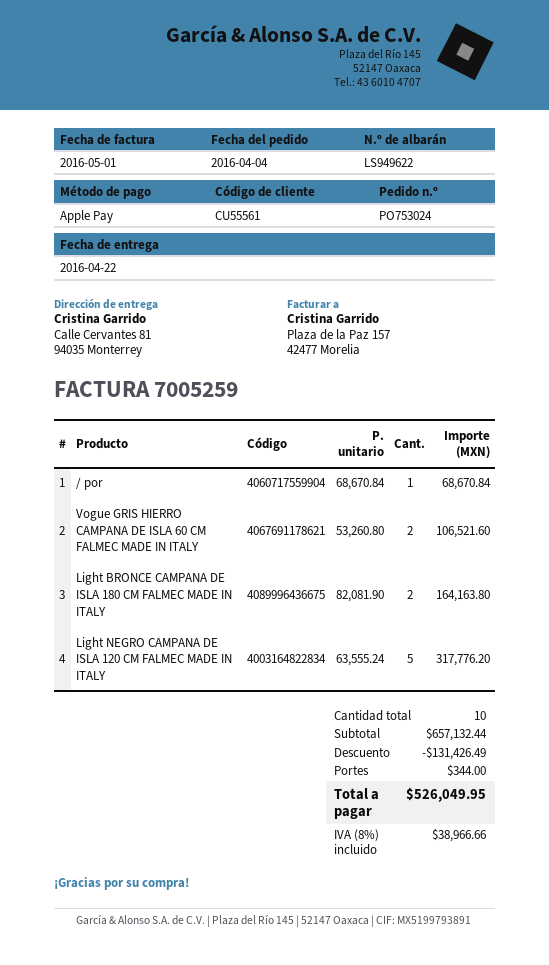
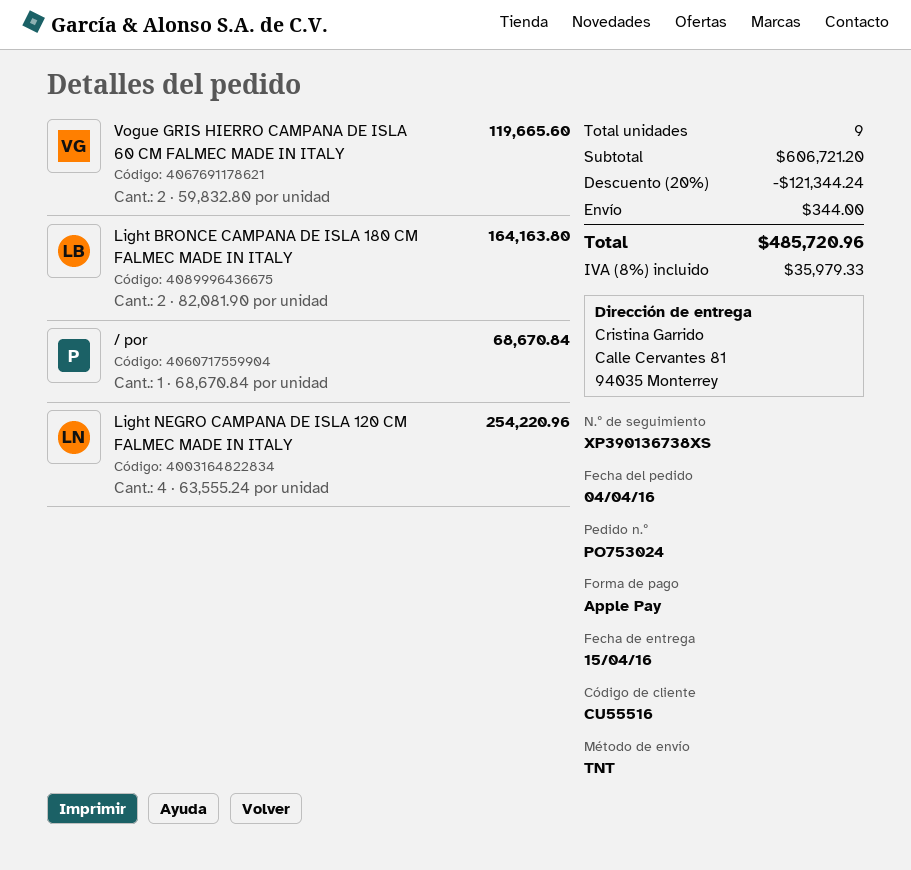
delivery date: 2016-04-22 -> 2016-04-15
customer number: CU55561 -> CU55516
Vogue GRIS HIERRO CAMPANA DE ISLA 60 CM FALMEC MADE IN ITALY: 2 x 53260.80 = 106521.60 -> 2 x 59832.80 = 119665.60
Light NEGRO CAMPANA DE ISLA 120 CM FALMEC MADE IN ITALY: 5 x 63555.24 = 317776.20 -> 4 x 63555.24 = 254220.96
total quantity: 10 -> 9
subtotal: 657132.44 -> 606721.20
discount: 131426.49 -> 121344.24
tax: 8% = 38966.66 -> 8% = 35979.33
total: 526049.95 -> 485720.96

